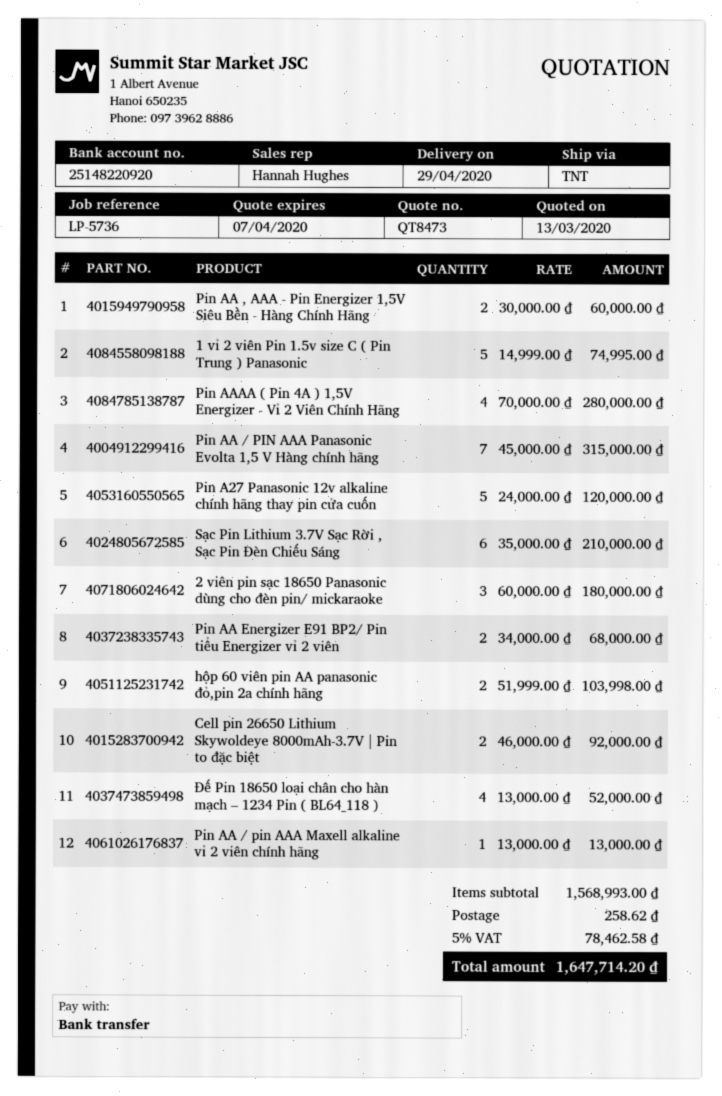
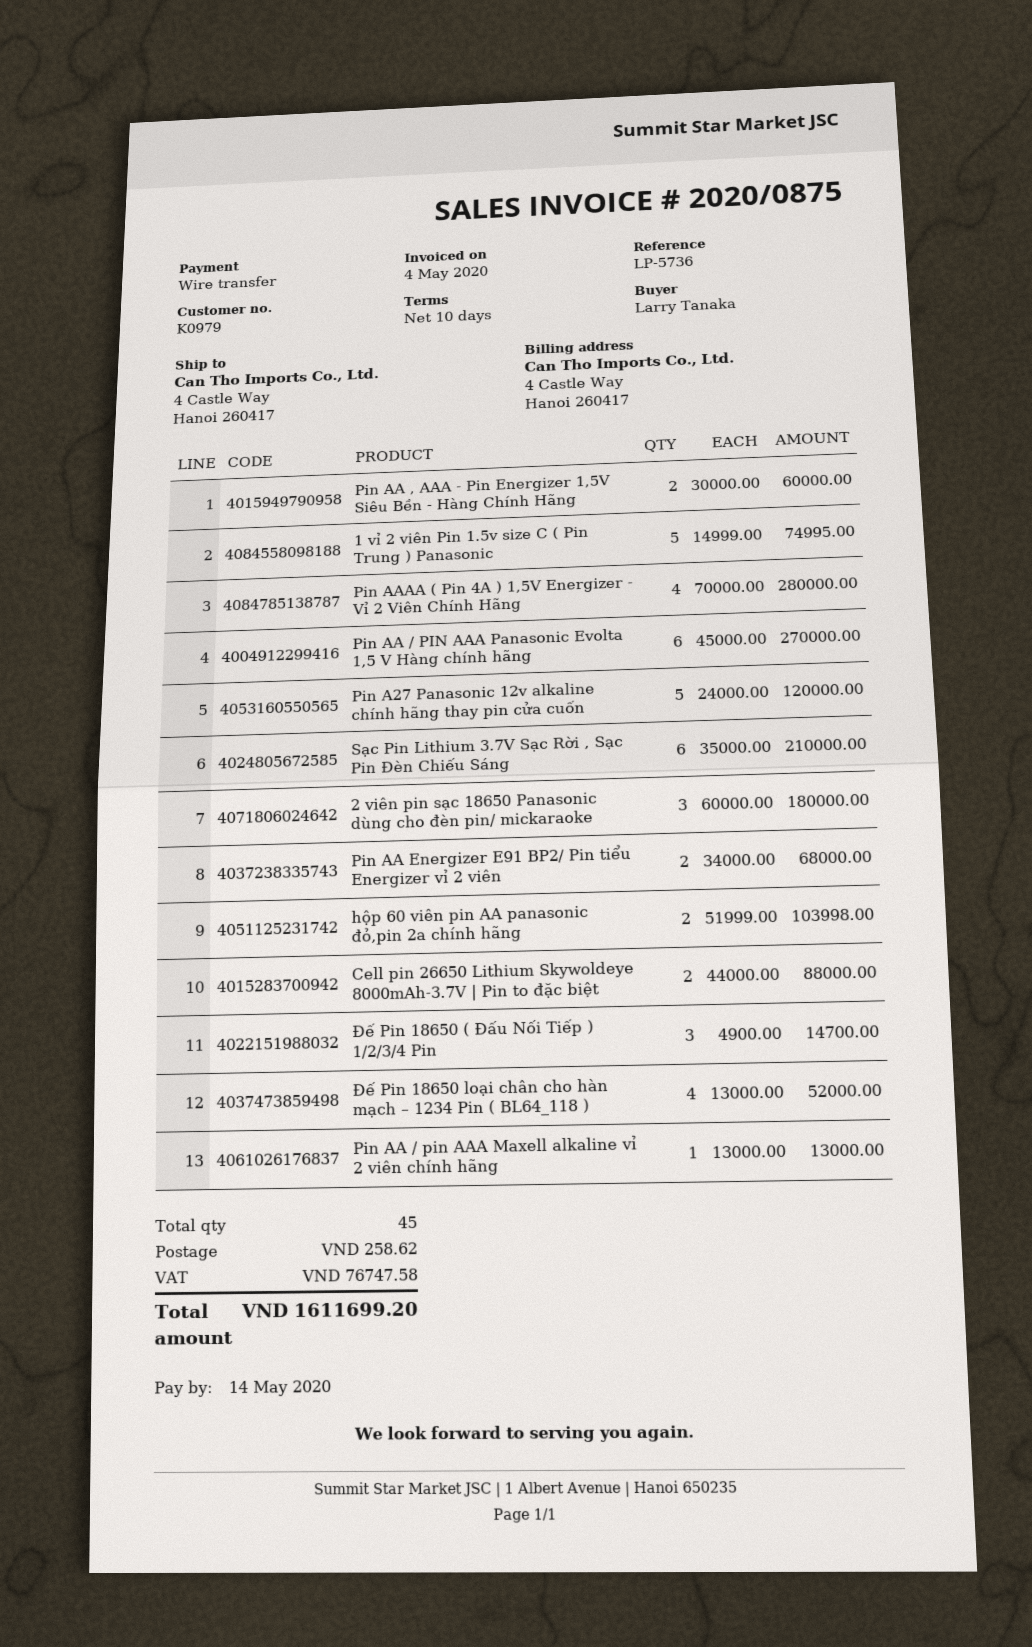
Pin AA / PIN AAA Panasonic Evolta 1,5 V Hàng chính hãng: 7 x 45000.00 = 315000.00 -> 6 x 45000.00 = 270000.00
Cell pin 26650 Lithium Skywoldeye 8000mAh-3.7V | Pin to đặc biệt: 2 x 46000.00 = 92000.00 -> 2 x 44000.00 = 88000.00
Đế Pin 18650 ( Đấu Nối Tiếp ) 1/2/3/4 Pin: none -> 3 x 4900.00 = 14700.00
tax: 78462.58 -> 76747.58
total: 1647714.20 -> 1611699.20

